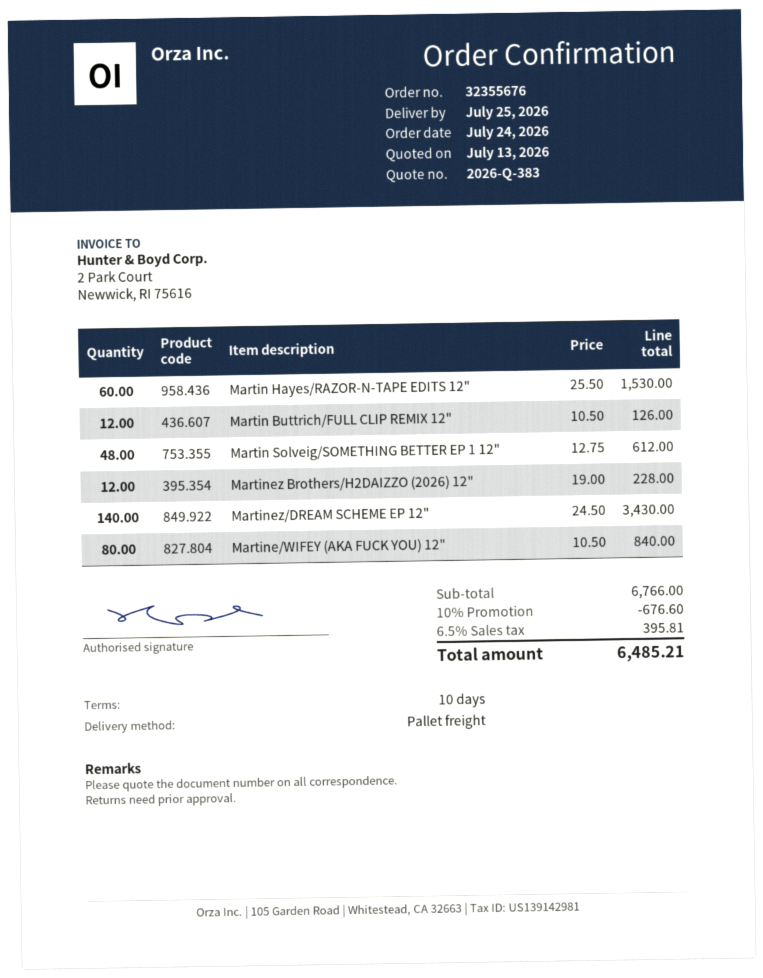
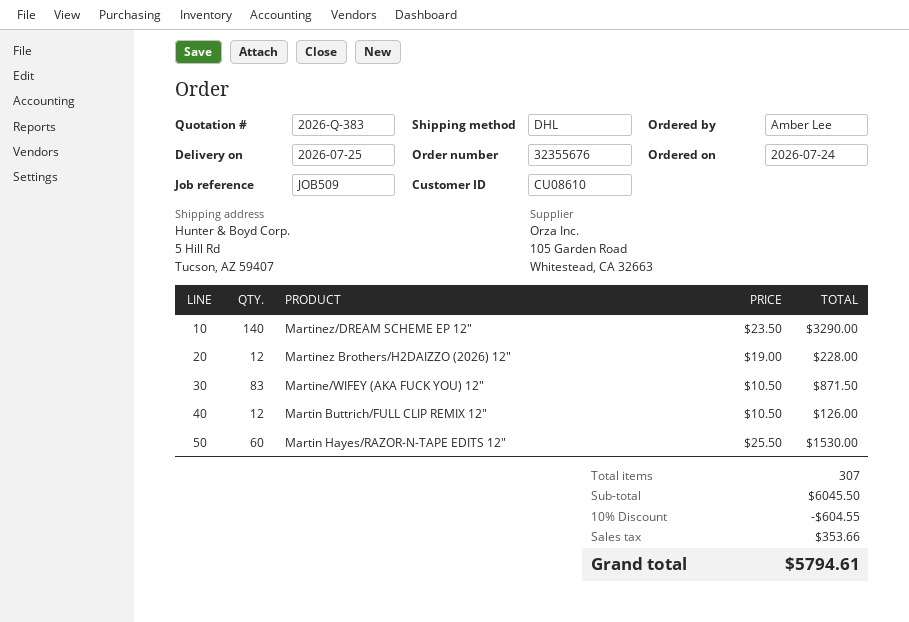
shipping method: pallet freight -> DHL
Martin Solveig/SOMETHING BETTER EP 1 12": 48 x 12.75 = 612.00 -> none
Martinez/DREAM SCHEME EP 12": 140 x 24.50 = 3430.00 -> 140 x 23.50 = 3290.00
Martine/WIFEY (AKA FUCK YOU) 12": 80 x 10.50 = 840.00 -> 83 x 10.50 = 871.50
subtotal: 6766.00 -> 6045.50
discount: 10% = 676.60 -> 10% = 604.55
tax: 395.81 -> 353.66
total: 6485.21 -> 5794.61

